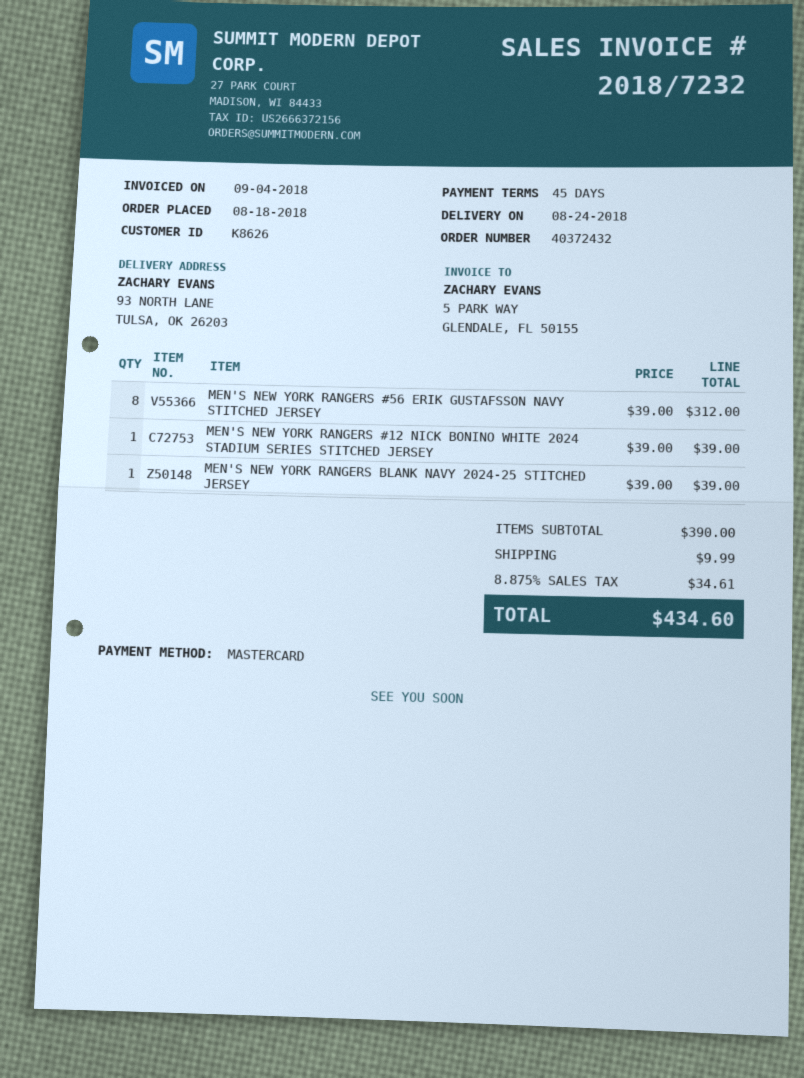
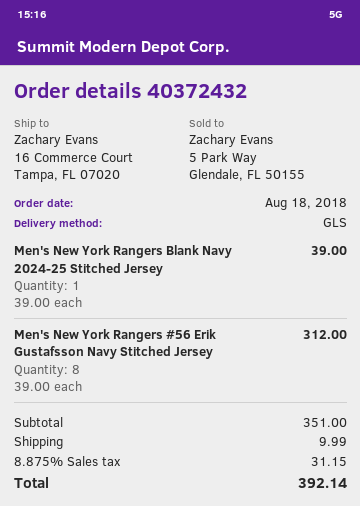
ship to: 93 NORTH LANE, TULSA, OK 26203 -> 16 Commerce Court, Tampa, FL 07020
MEN'S NEW YORK RANGERS #12 NICK BONINO WHITE 2024 STADIUM SERIES STITCHED JERSEY: 1 x 39.00 = 39.00 -> none
subtotal: 390.00 -> 351.00
tax: 8.875% = 34.61 -> 8.875% = 31.15
total: 434.60 -> 392.14

